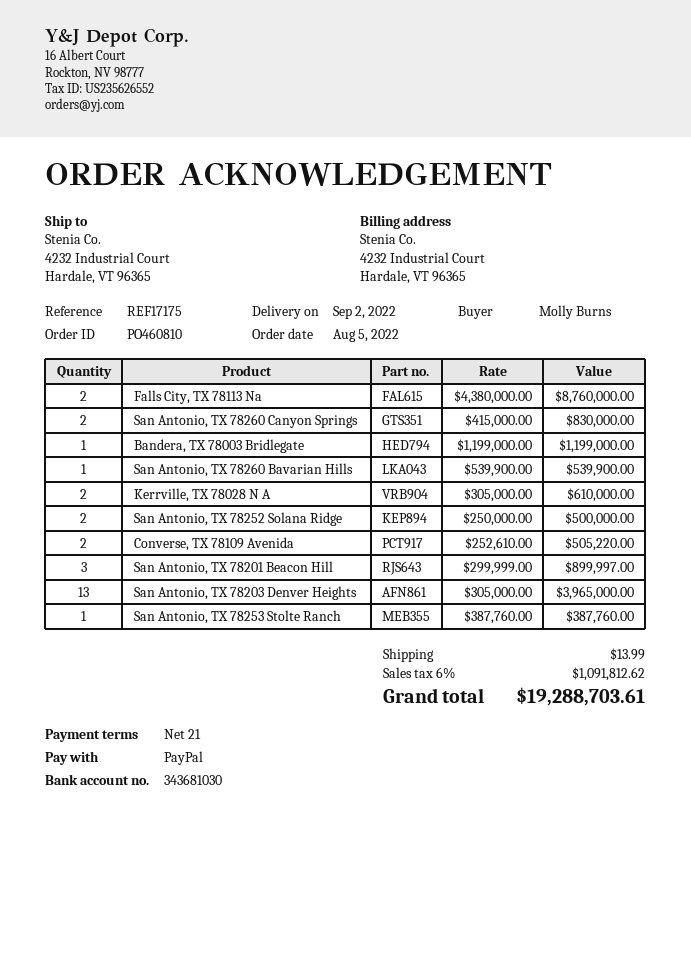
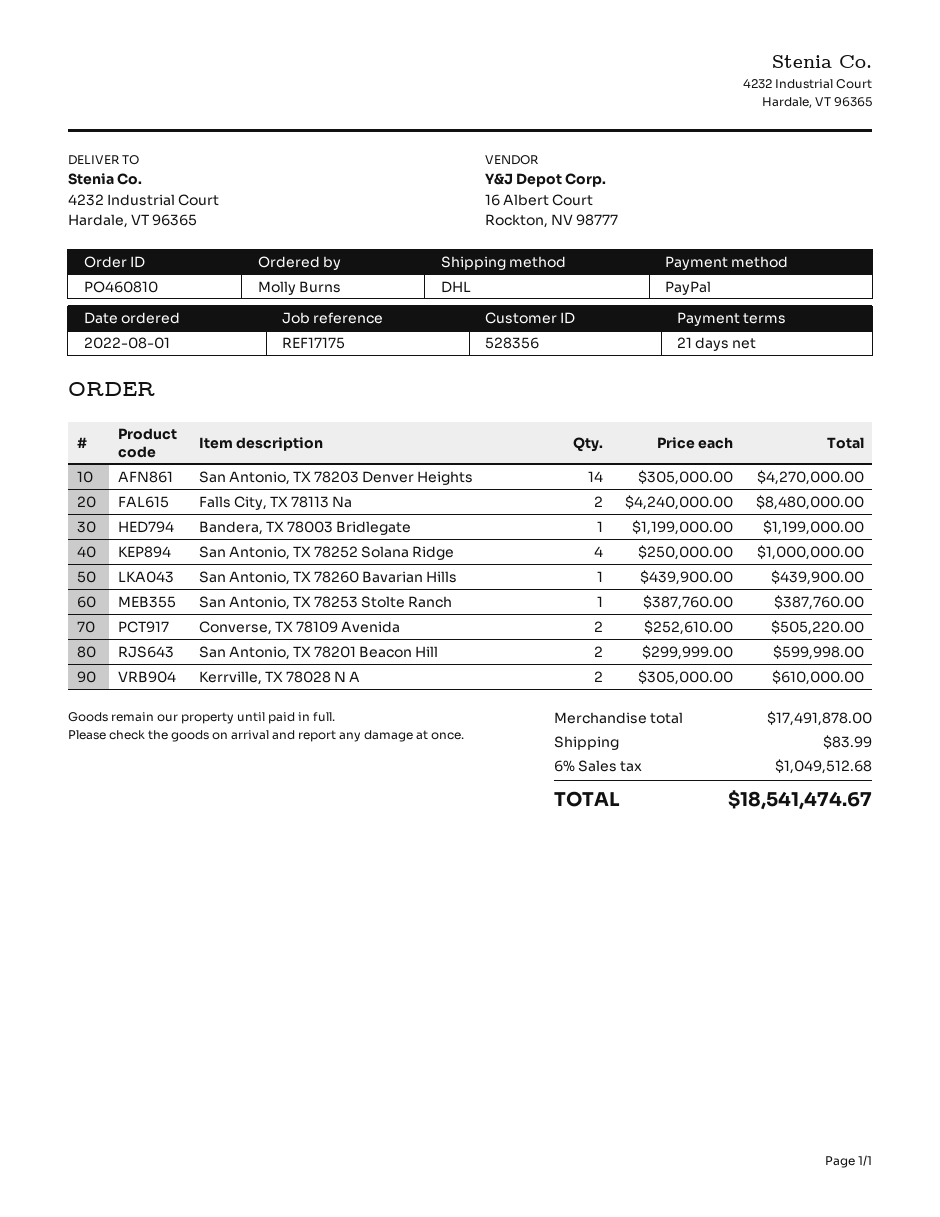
order date: 2022-08-05 -> 2022-08-01
Falls City, TX 78113 Na: 2 x 4380000.00 = 8760000.00 -> 2 x 4240000.00 = 8480000.00
San Antonio, TX 78260 Canyon Springs: 2 x 415000.00 = 830000.00 -> none
San Antonio, TX 78260 Bavarian Hills: 1 x 539900.00 = 539900.00 -> 1 x 439900.00 = 439900.00
San Antonio, TX 78252 Solana Ridge: 2 x 250000.00 = 500000.00 -> 4 x 250000.00 = 1000000.00
San Antonio, TX 78201 Beacon Hill: 3 x 299999.00 = 899997.00 -> 2 x 299999.00 = 599998.00
San Antonio, TX 78203 Denver Heights: 13 x 305000.00 = 3965000.00 -> 14 x 305000.00 = 4270000.00
shipping: 13.99 -> 83.99
tax: 6% = 1091812.62 -> 6% = 1049512.68
total: 19288703.61 -> 18541474.67

